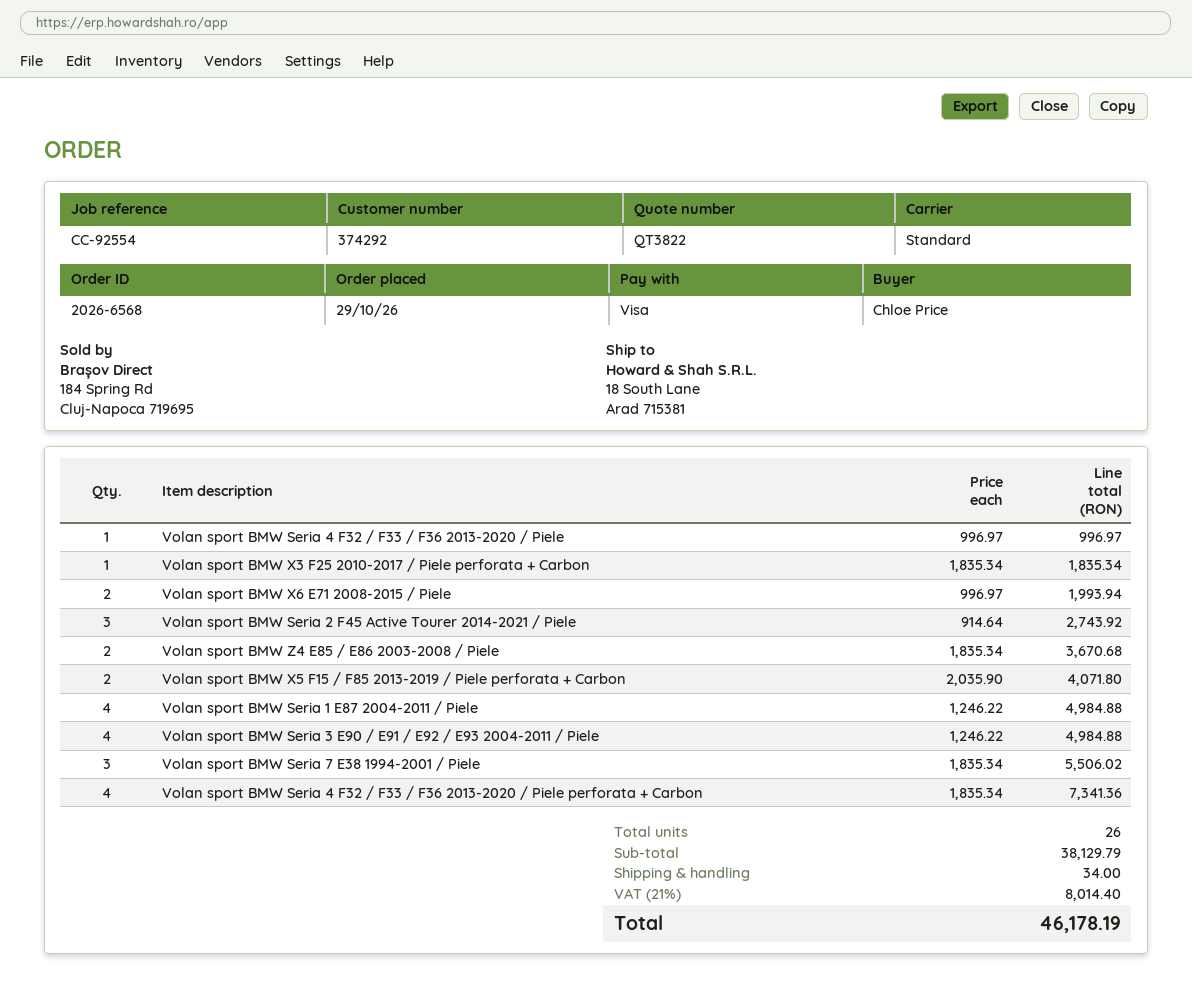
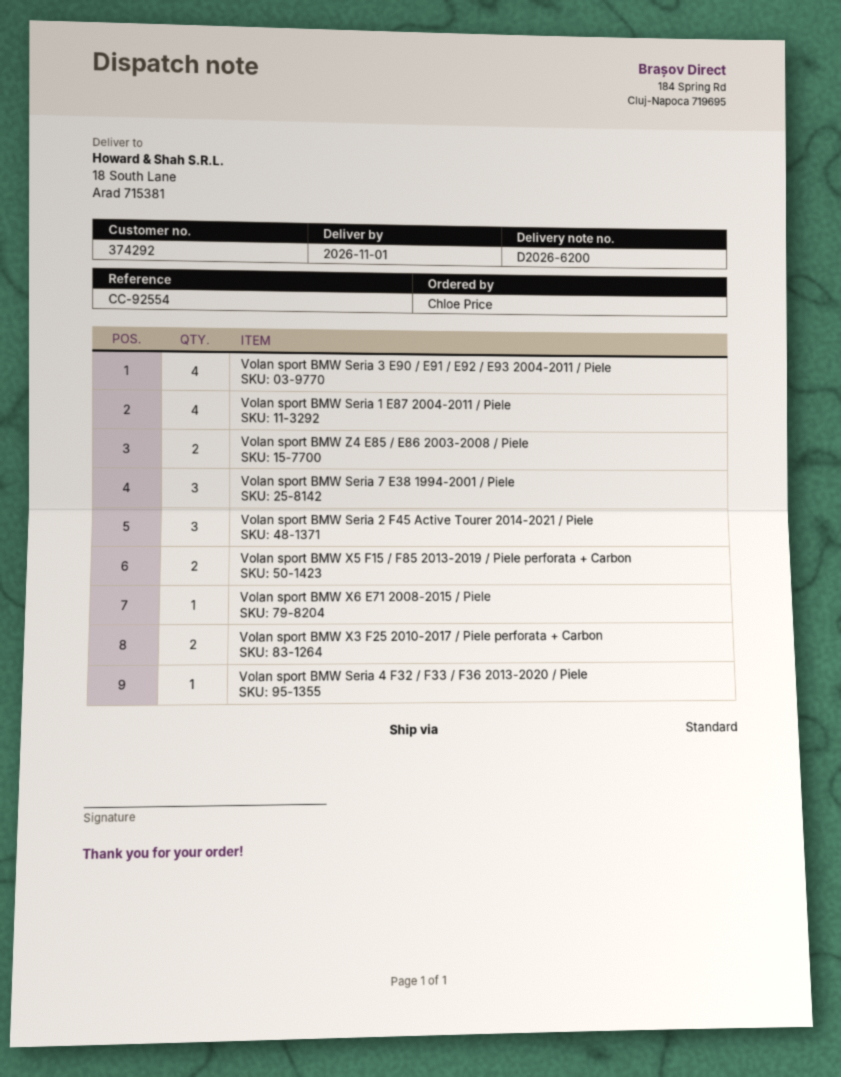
Volan sport BMW X3 F25 2010-2017 / Piele perforata + Carbon: 1 -> 2
Volan sport BMW X6 E71 2008-2015 / Piele: 2 -> 1
Volan sport BMW Seria 4 F32 / F33 / F36 2013-2020 / Piele perforata + Carbon: 4 -> none

